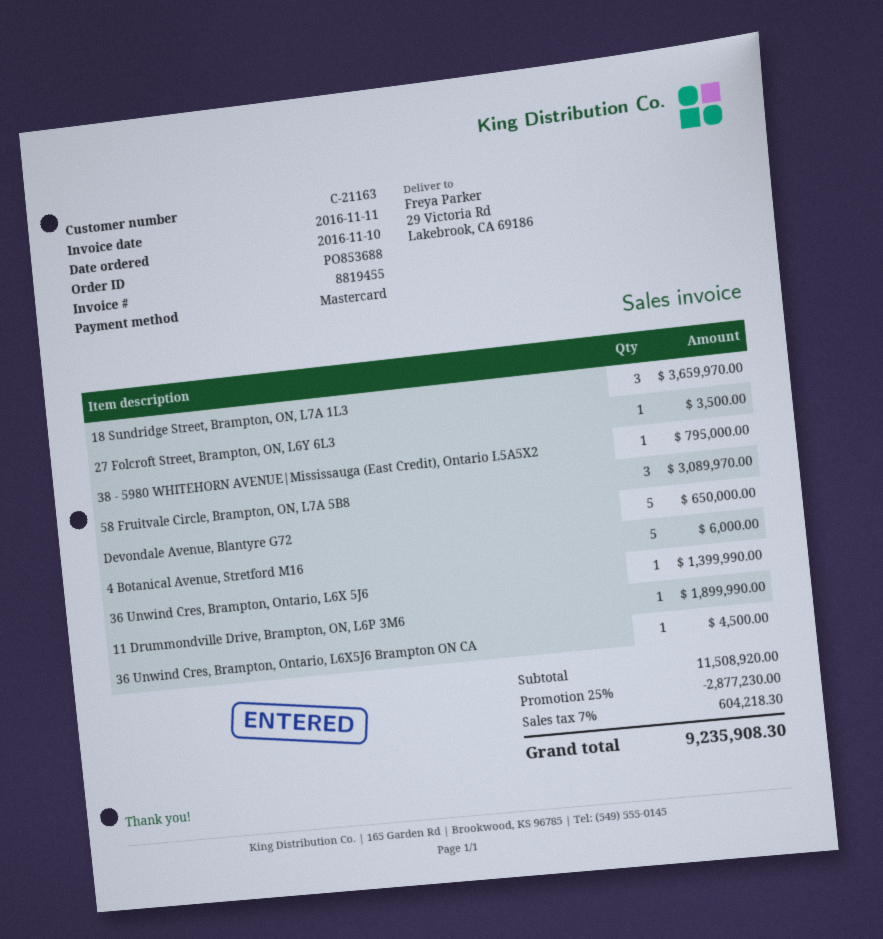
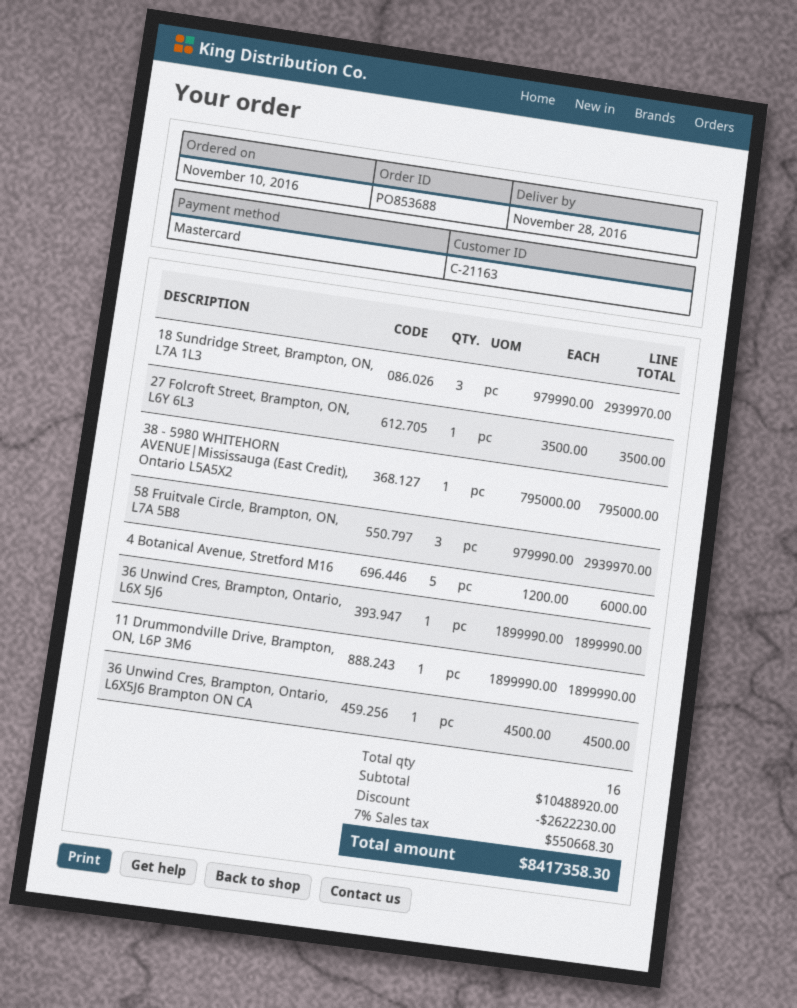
18 Sundridge Street, Brampton, ON, L7A 1L3: 3 for 3659970.00 -> 3 for 2939970.00
58 Fruitvale Circle, Brampton, ON, L7A 5B8: 3 for 3089970.00 -> 3 for 2939970.00
Devondale Avenue, Blantyre G72: 5 for 650000.00 -> none
36 Unwind Cres, Brampton, Ontario, L6X 5J6: 1 for 1399990.00 -> 1 for 1899990.00
subtotal: 11508920.00 -> 10488920.00
discount: 2877230.00 -> 2622230.00
tax: 7% = 604218.30 -> 7% = 550668.30
total: 9235908.30 -> 8417358.30

